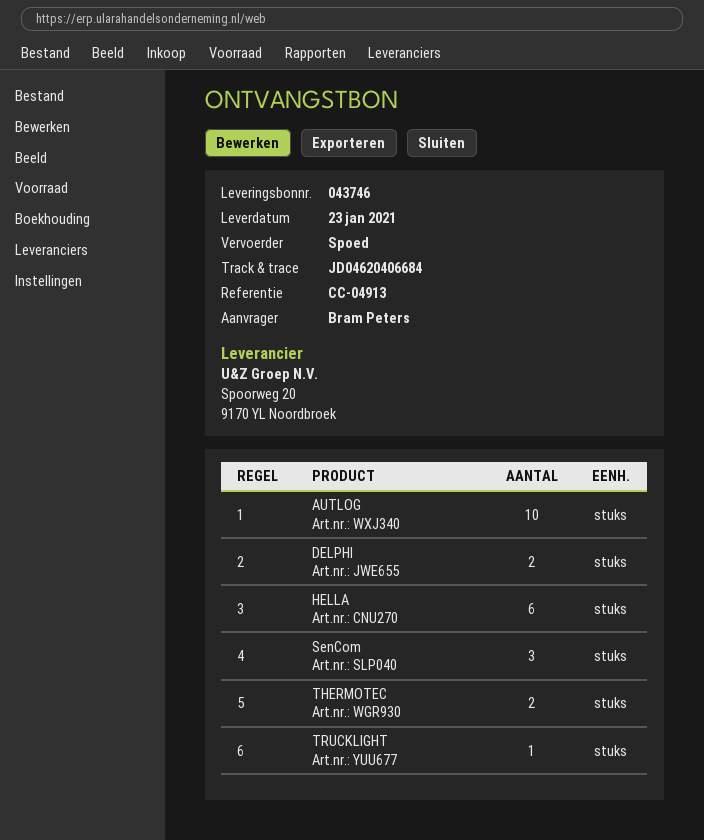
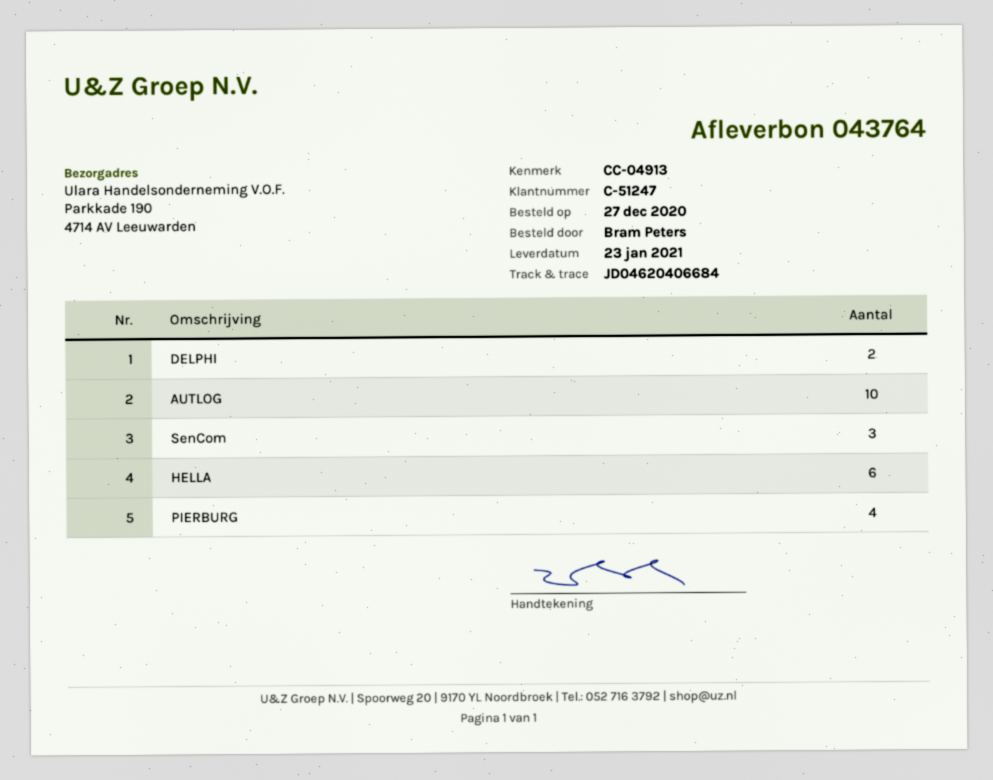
delivery note number: 043746 -> 043764
THERMOTEC: 2 -> none
TRUCKLIGHT: 1 -> none
PIERBURG: none -> 4

